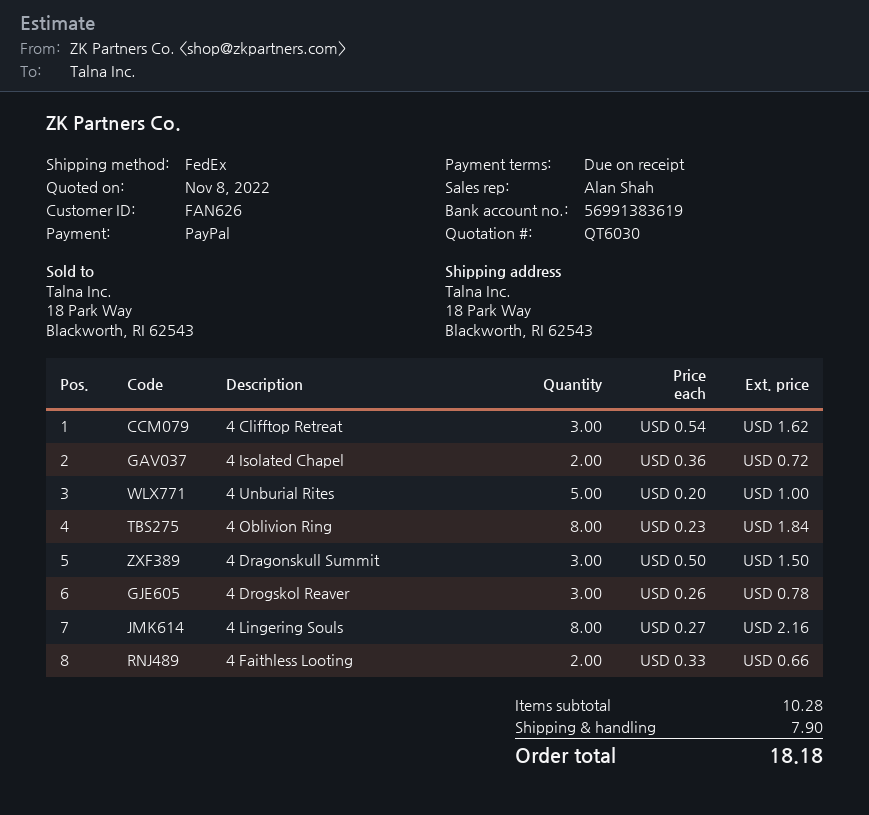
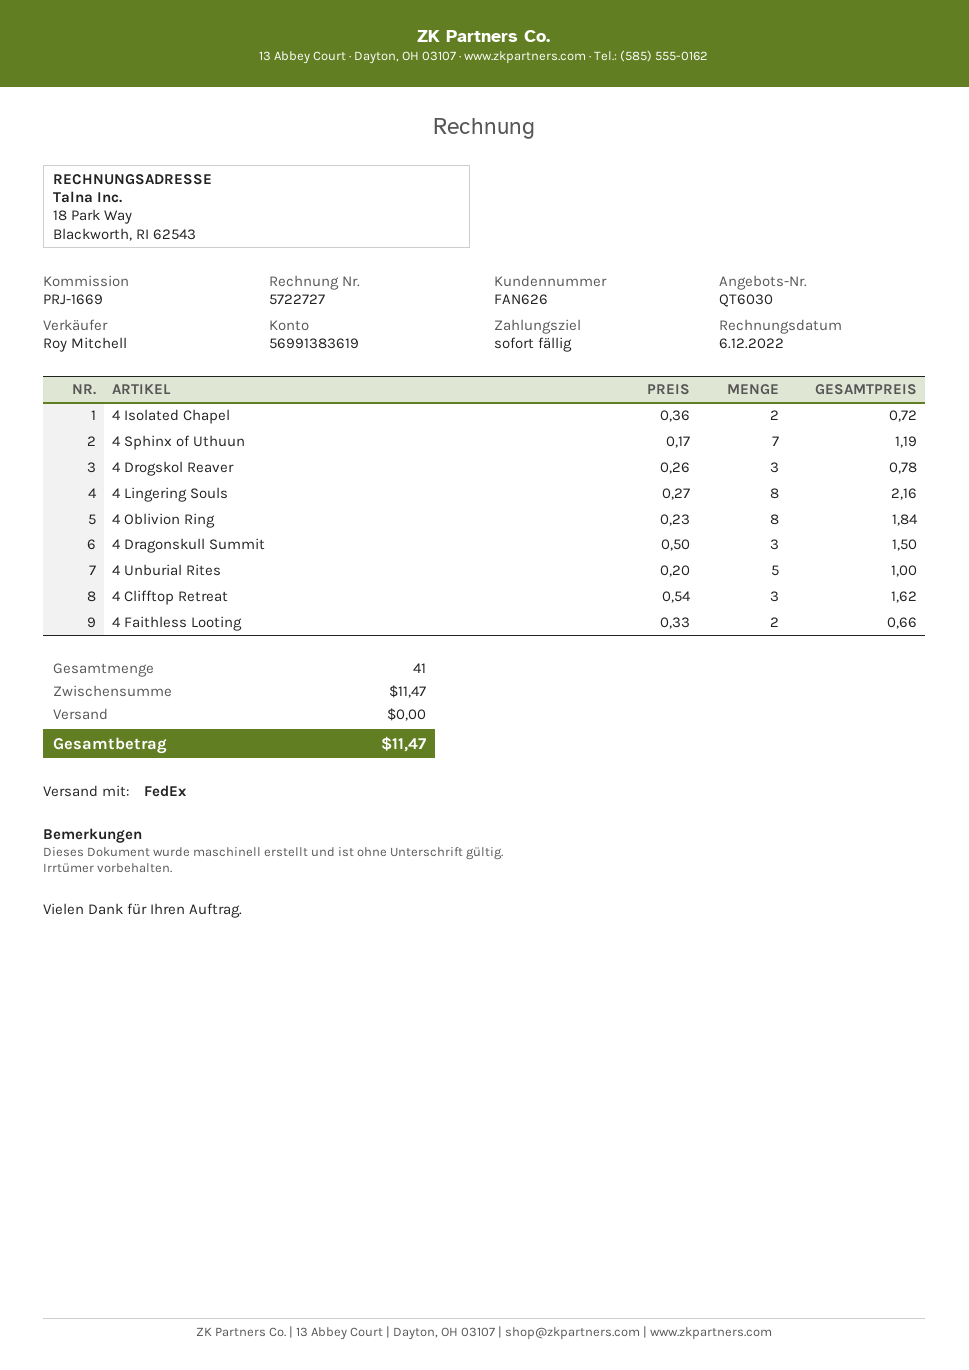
sales rep: Alan Shah -> Roy Mitchell
4 Sphinx of Uthuun: none -> 7 x 0.17 = 1.19
subtotal: 10.28 -> 11.47
shipping: 7.90 -> 0.00
total: 18.18 -> 11.47

